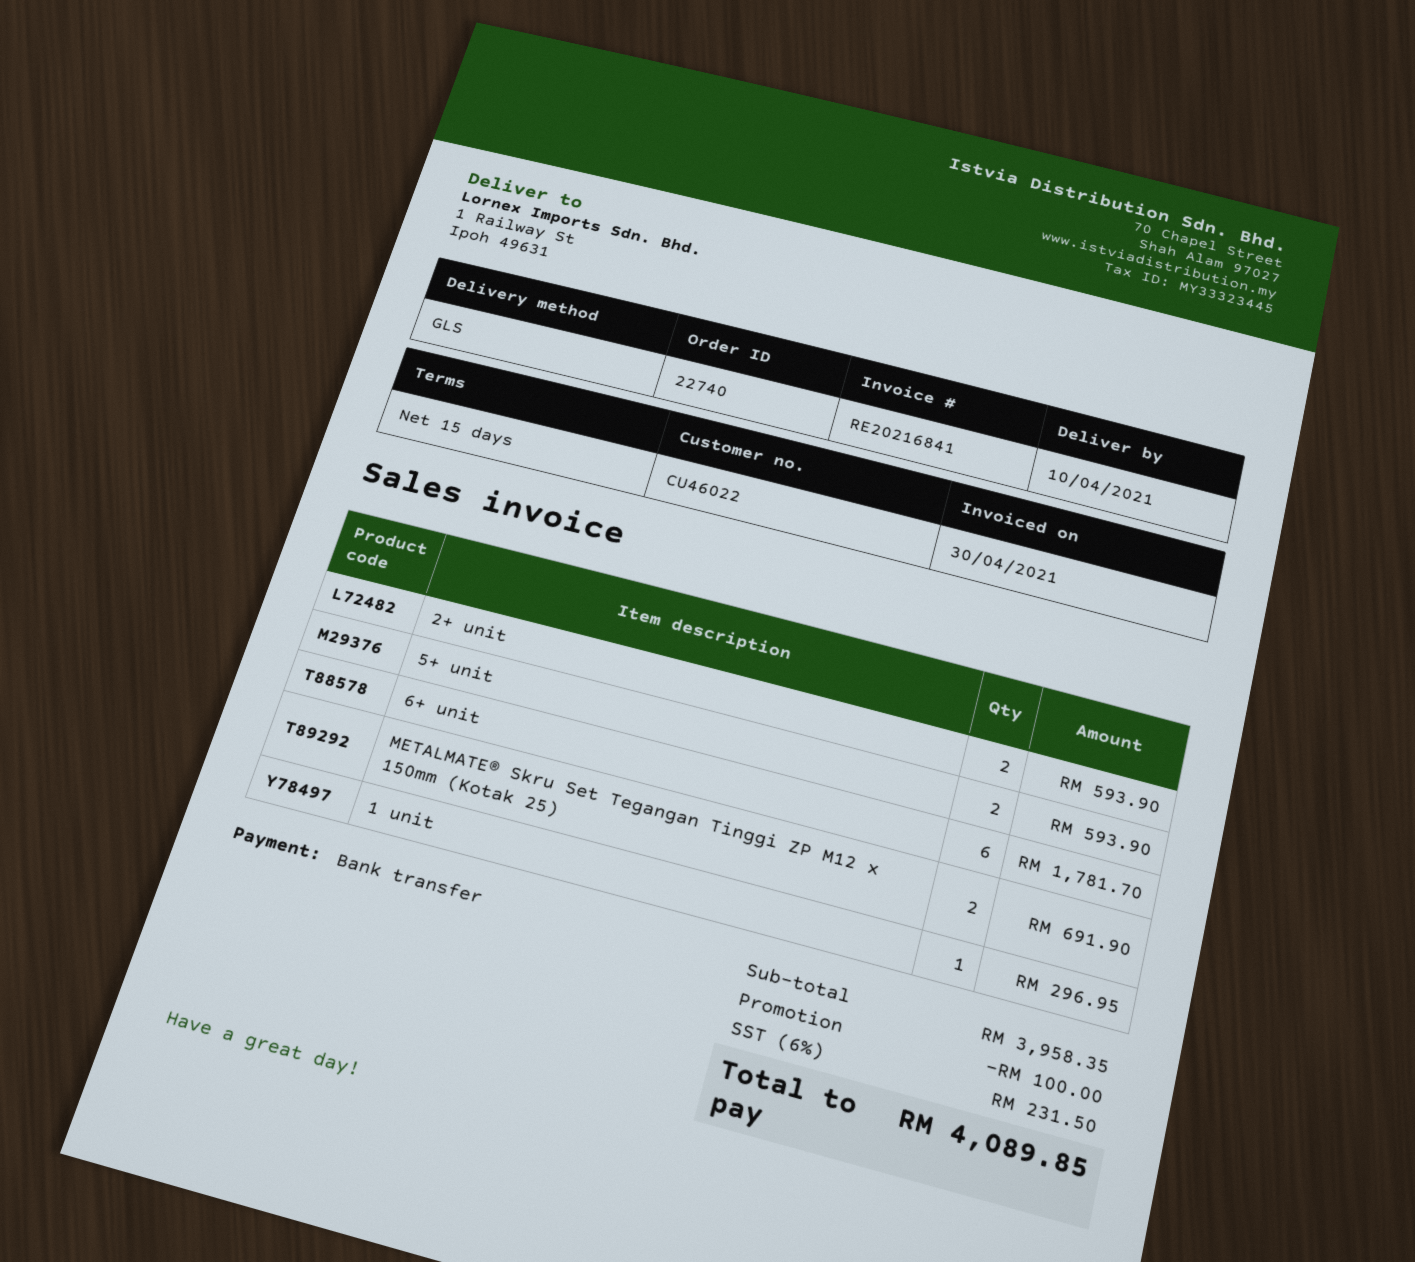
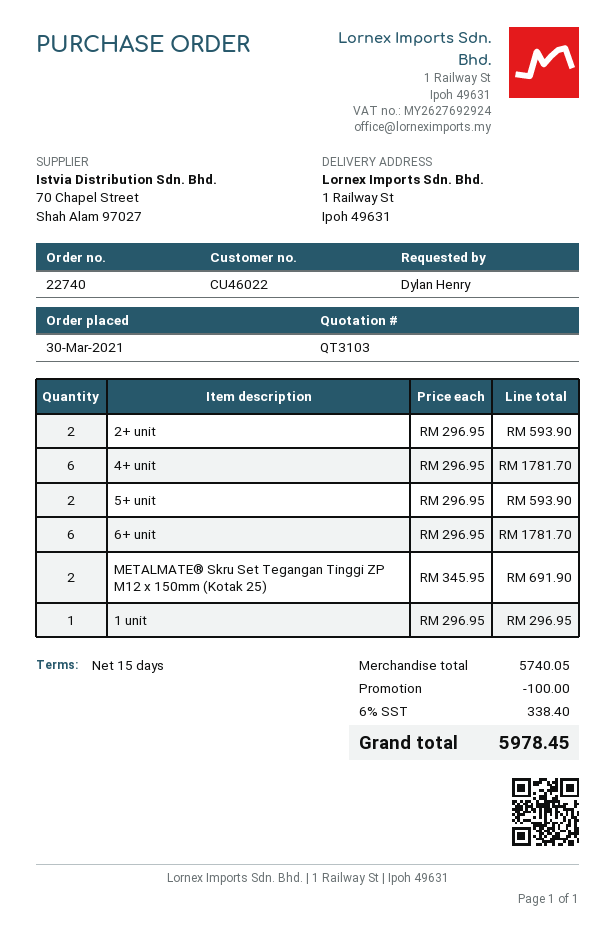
4+ unit: none -> 6 for 1781.70
subtotal: 3958.35 -> 5740.05
tax: 6% = 231.50 -> 6% = 338.40
total: 4089.85 -> 5978.45

